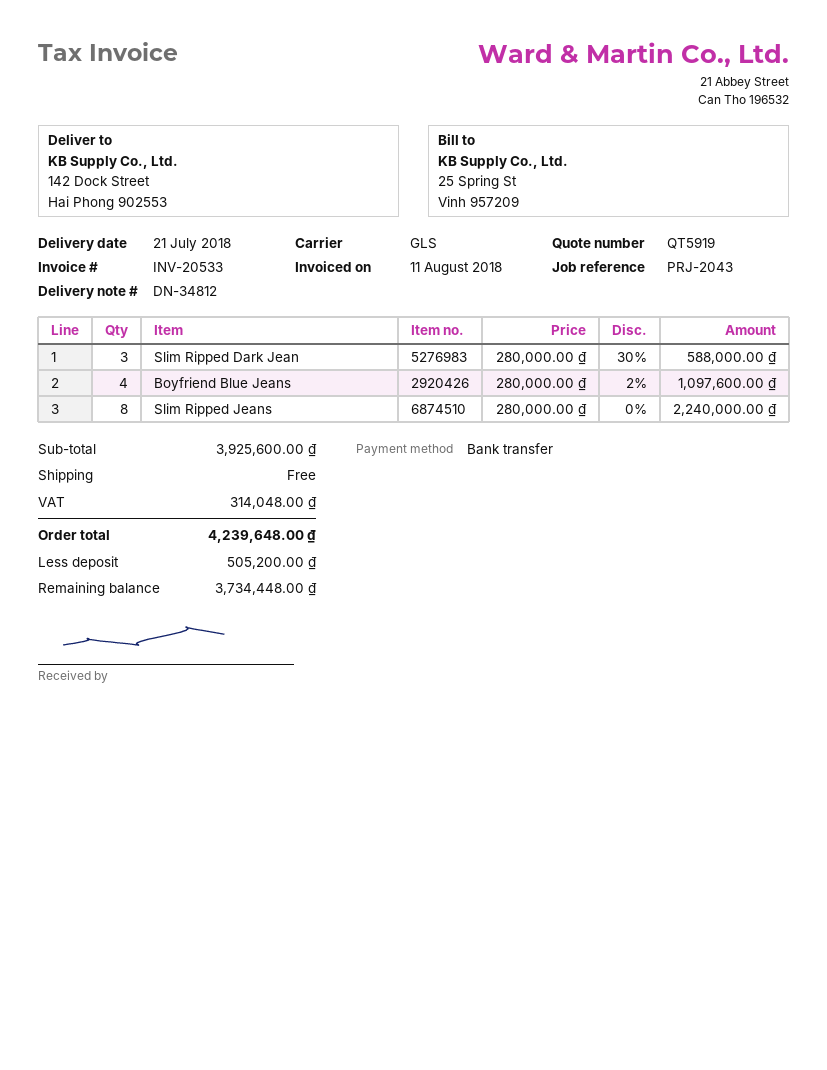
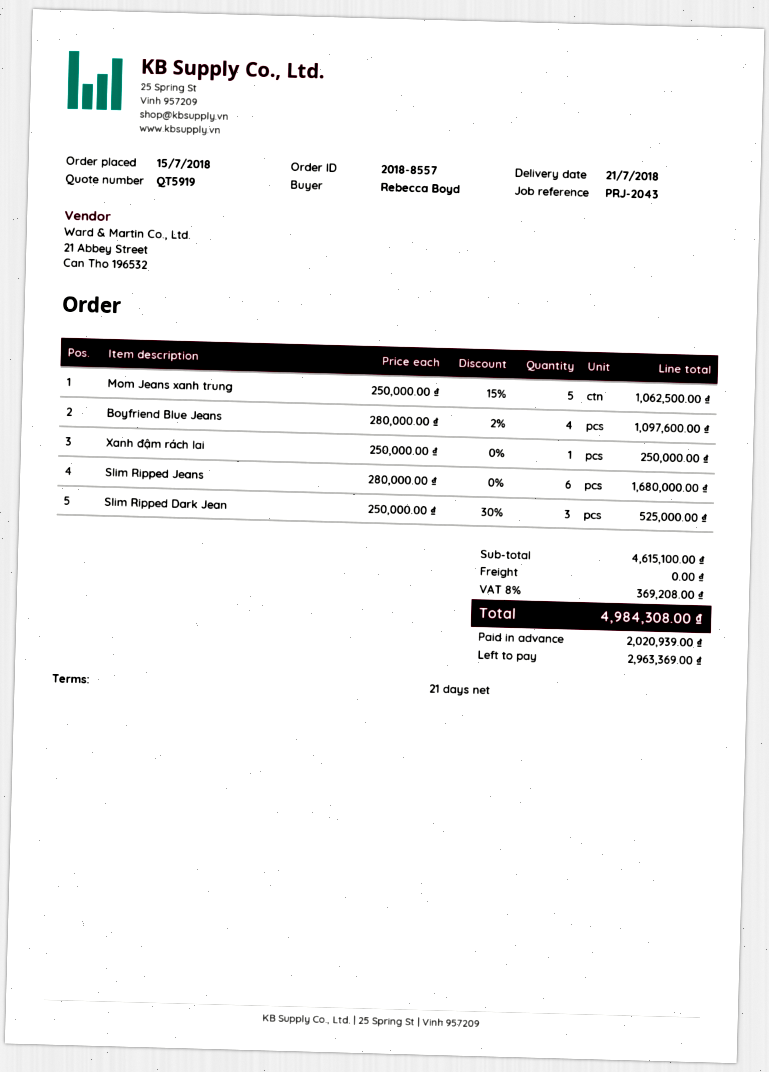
Slim Ripped Dark Jean: 3 x 280000.00 - 30% = 588000.00 -> 3 x 250000.00 - 30% = 525000.00
Slim Ripped Jeans: 8 x 280000.00 = 2240000.00 -> 6 x 280000.00 = 1680000.00
Mom Jeans xanh trung: none -> 5 x 250000.00 - 15% = 1062500.00
Xanh đậm rách lai: none -> 1 x 250000.00 = 250000.00
subtotal: 3925600.00 -> 4615100.00
tax: 314048.00 -> 369208.00
total: 4239648.00 -> 4984308.00
deposit: 505200.00 -> 2020939.00
balance: 3734448.00 -> 2963369.00

